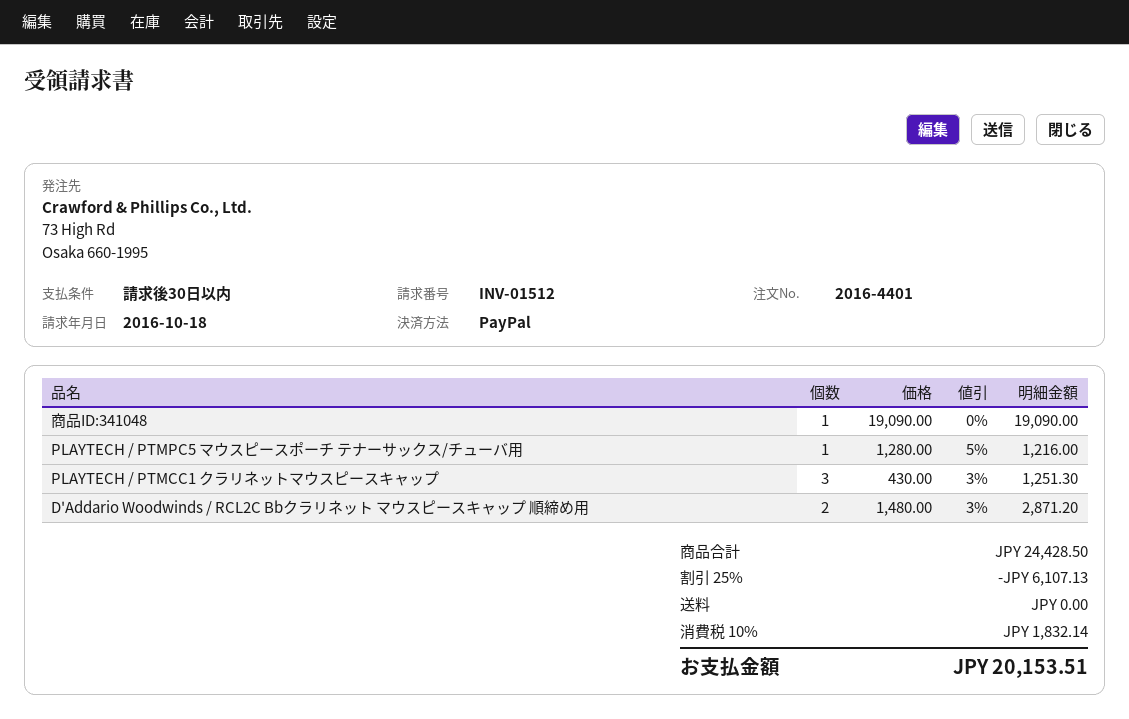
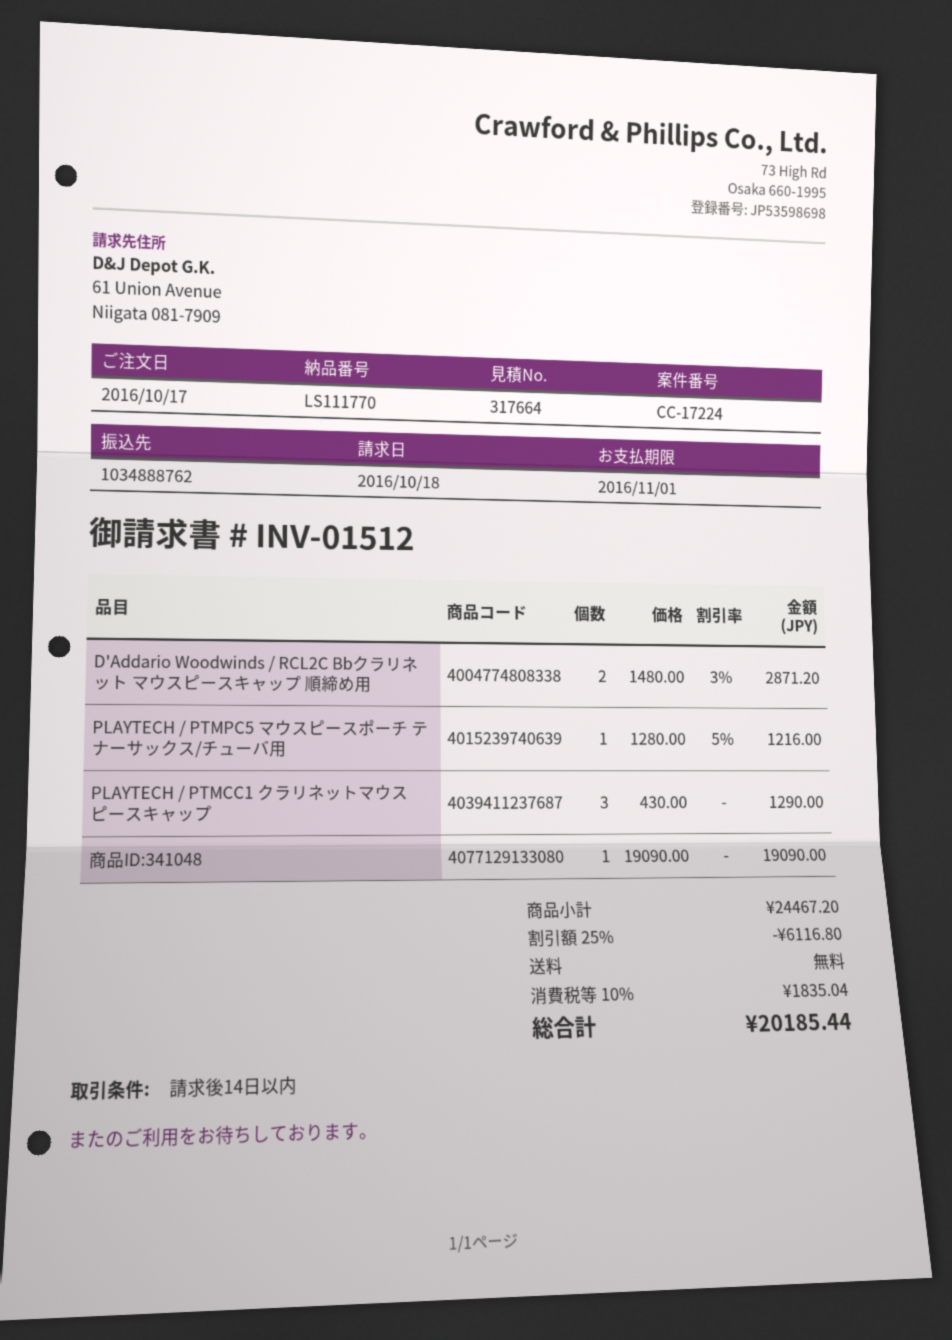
payment terms: 30 days -> 14 days
PLAYTECH / PTMCC1 クラリネットマウスピースキャップ: 3 x 430.00 - 3% = 1251.30 -> 3 x 430.00 = 1290.00
subtotal: 24428.50 -> 24467.20
discount: 25% = 6107.13 -> 25% = 6116.80
tax: 10% = 1832.14 -> 10% = 1835.04
total: 20153.51 -> 20185.44

